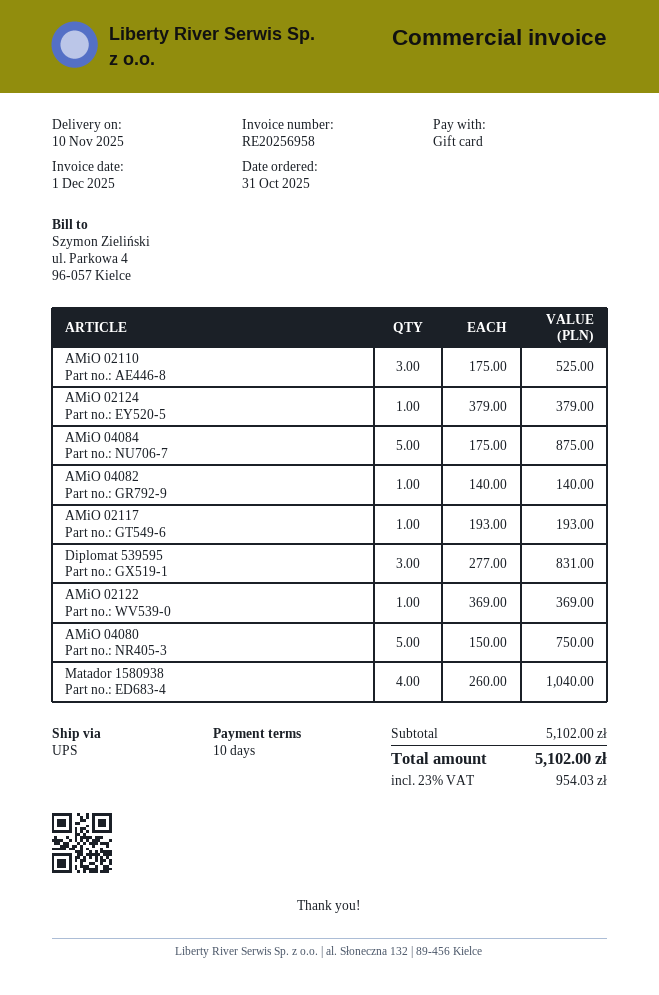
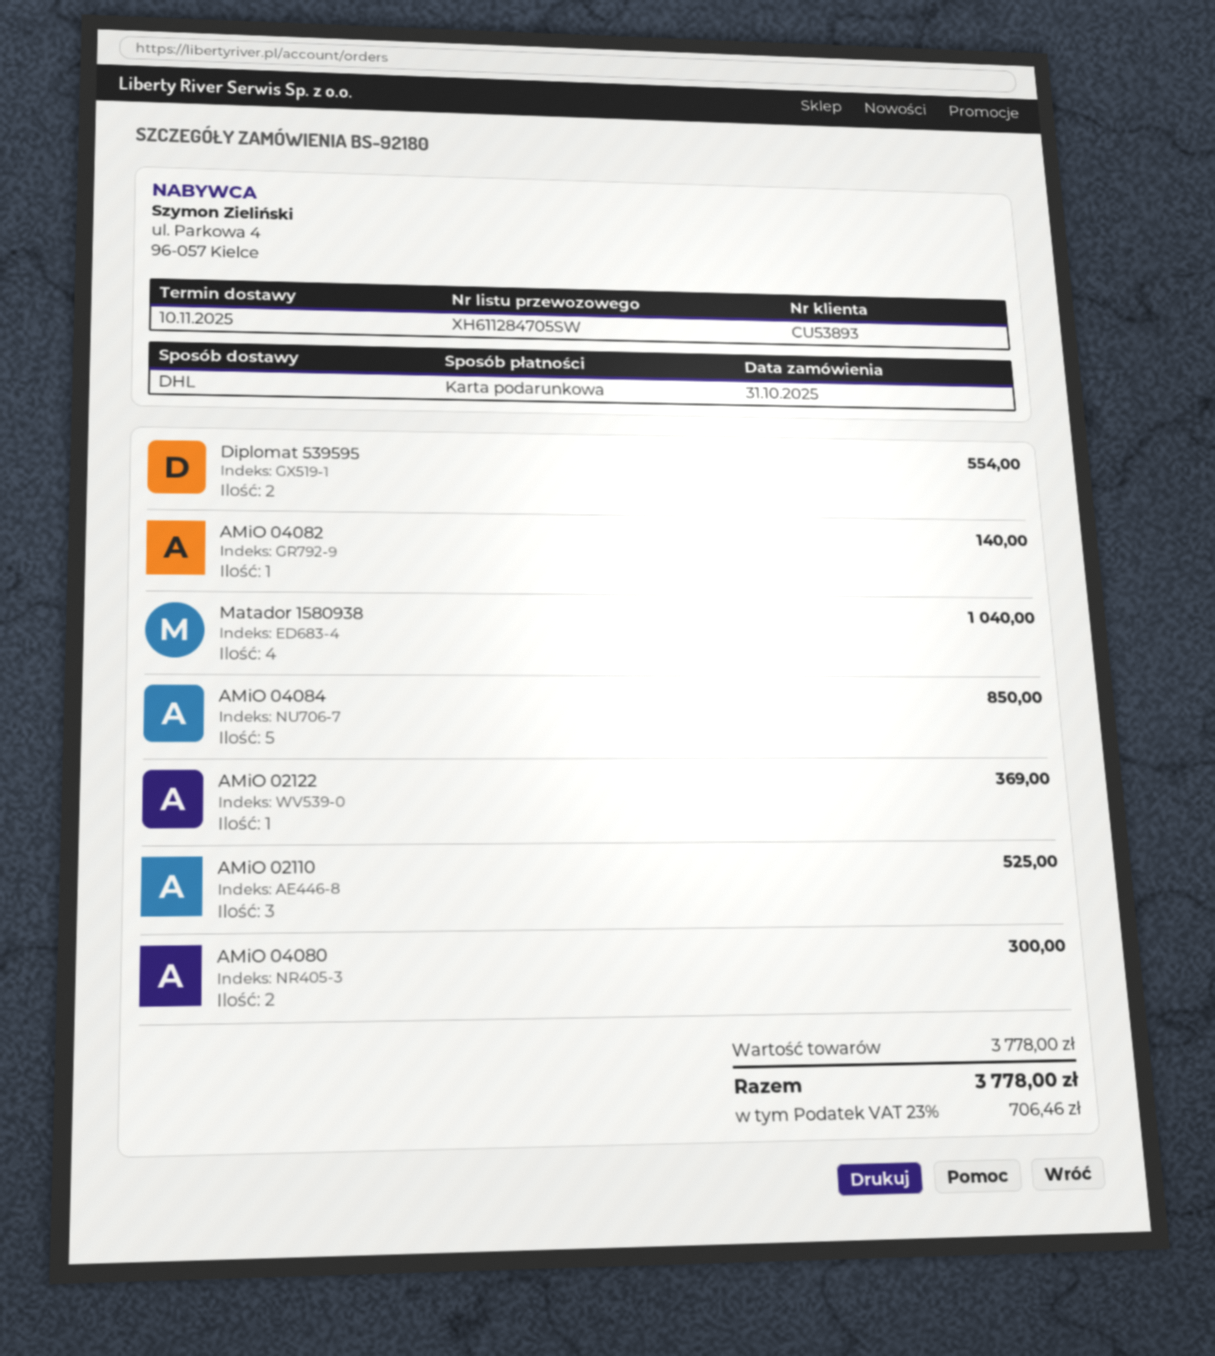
shipping method: UPS -> DHL
AMiO 02124: 1 for 379.00 -> none
AMiO 04084: 5 for 875.00 -> 5 for 850.00
AMiO 02117: 1 for 193.00 -> none
Diplomat 539595: 3 for 831.00 -> 2 for 554.00
AMiO 04080: 5 for 750.00 -> 2 for 300.00
subtotal: 5102.00 -> 3778.00
tax: 23% = 954.03 -> 23% = 706.46
total: 5102.00 -> 3778.00

